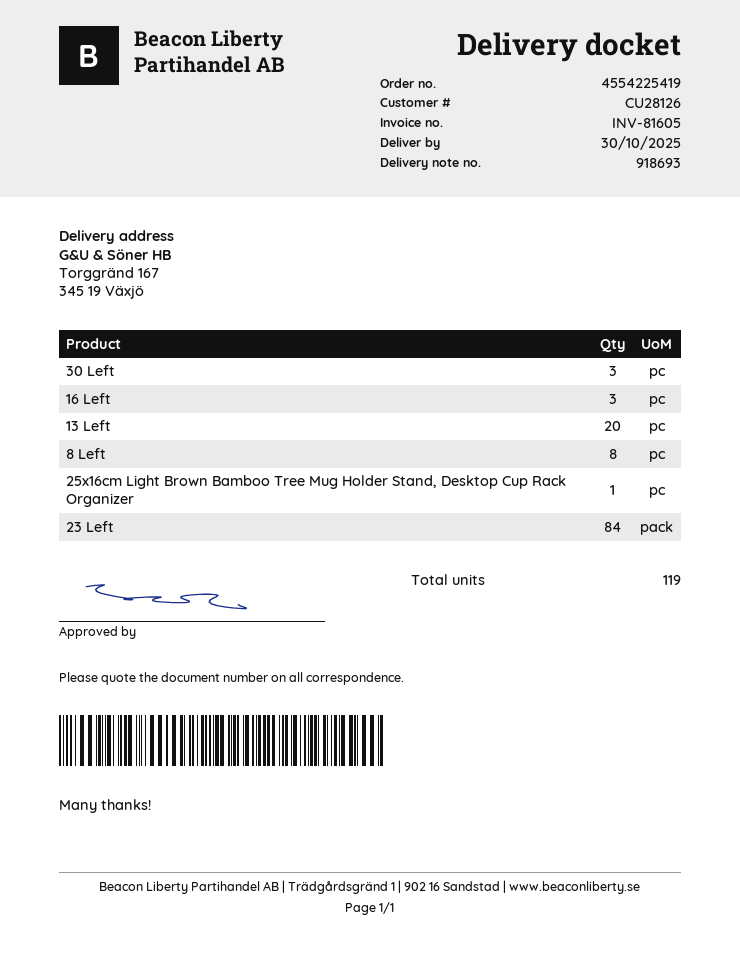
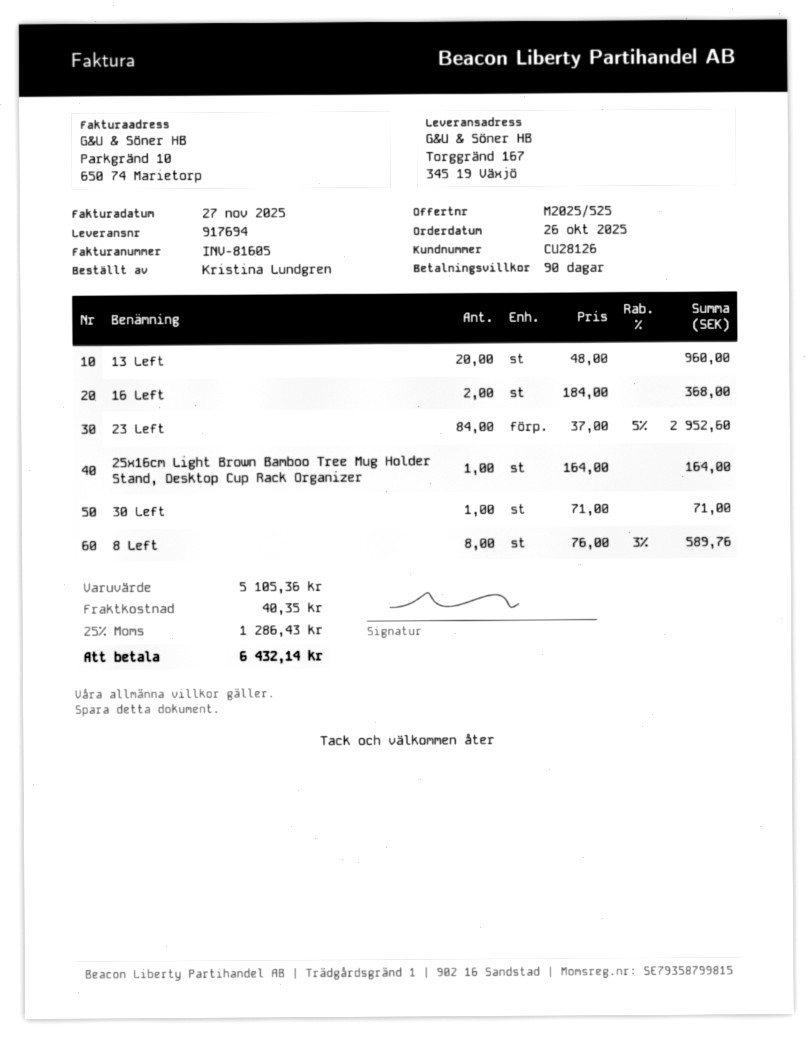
delivery note number: 918693 -> 917694
30 Left: 3 -> 1
16 Left: 3 -> 2

